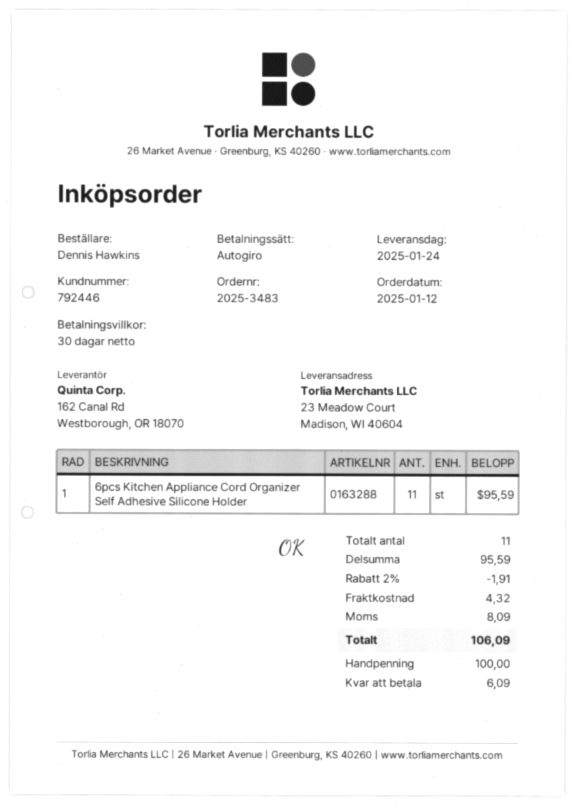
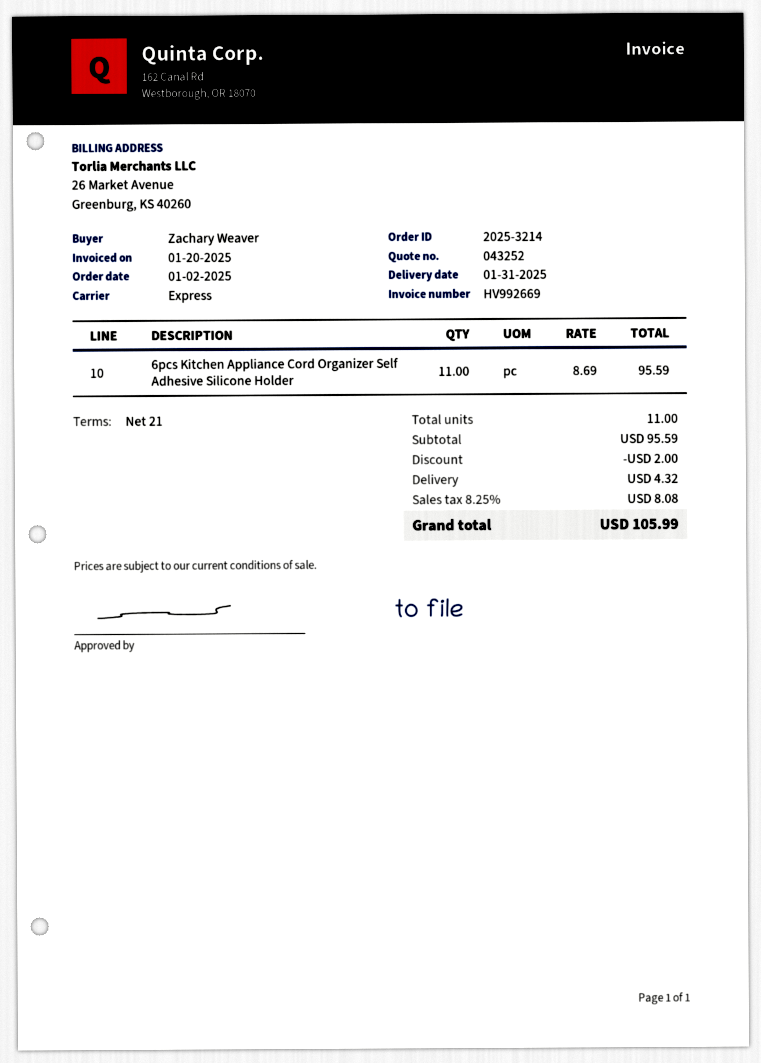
order number: 2025-3483 -> 2025-3214
order date: 2025-01-12 -> 2025-01-02
delivery date: 2025-01-24 -> 2025-01-31
payment terms: 30 days -> 21 days
ordered by: Dennis Hawkins -> Zachary Weaver
discount: 1.91 -> 2.00
tax: 8.09 -> 8.08
total: 106.09 -> 105.99

